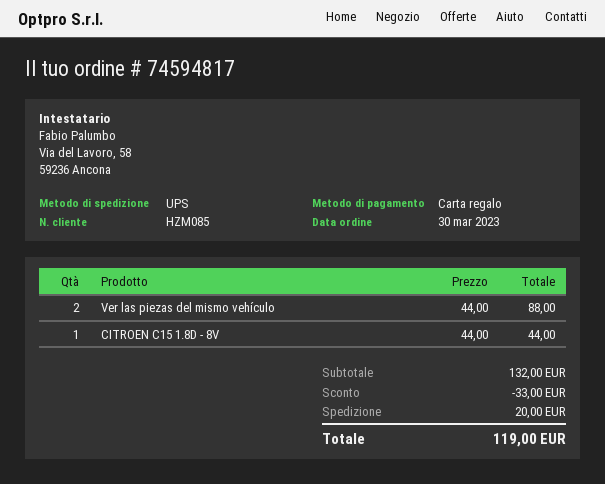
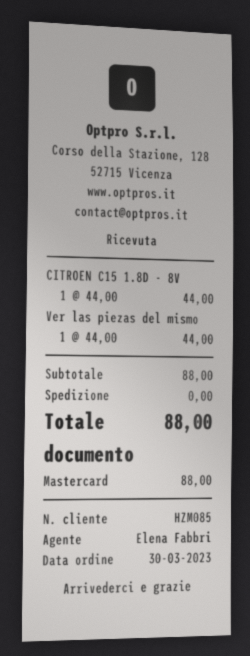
payment method: gift card -> Mastercard
Ver las piezas del mismo vehículo: 2 x 44.00 = 88.00 -> 1 x 44.00 = 44.00
subtotal: 132.00 -> 88.00
discount: 33.00 -> none
shipping: 20.00 -> 0.00
total: 119.00 -> 88.00

